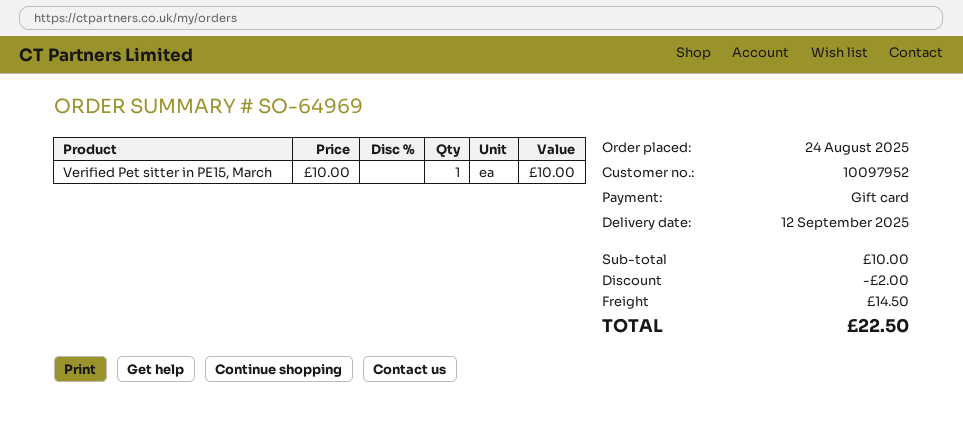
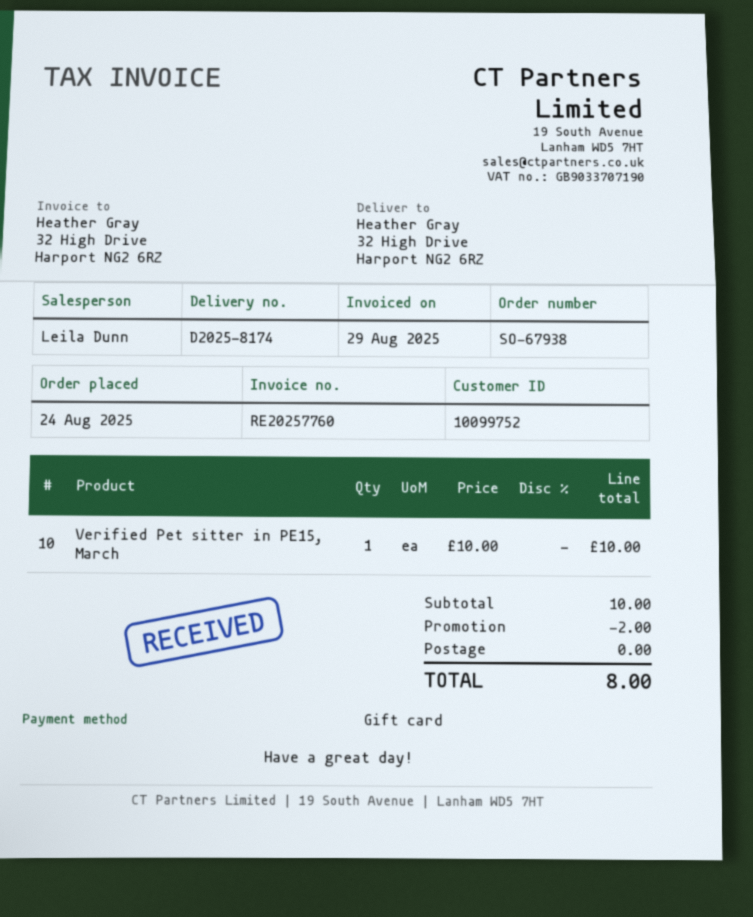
order number: SO-64969 -> SO-67938
customer number: 10097952 -> 10099752
shipping: 14.50 -> 0.00
total: 22.50 -> 8.00

